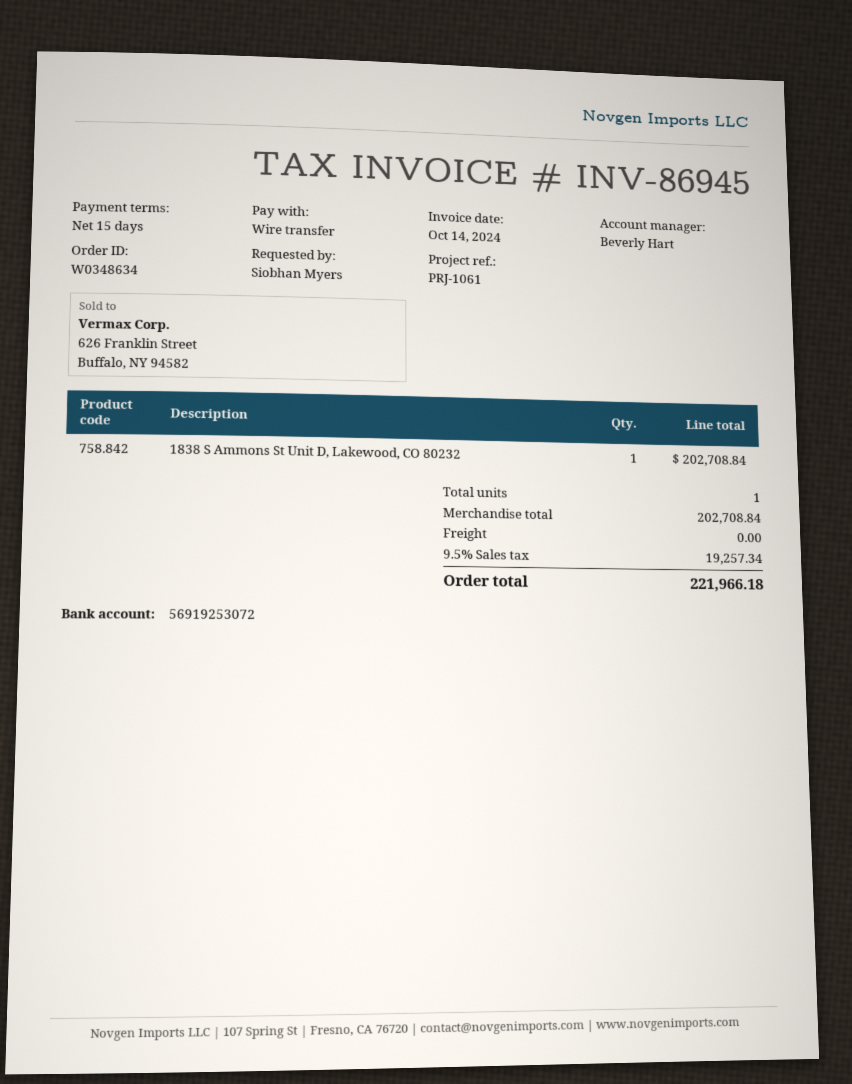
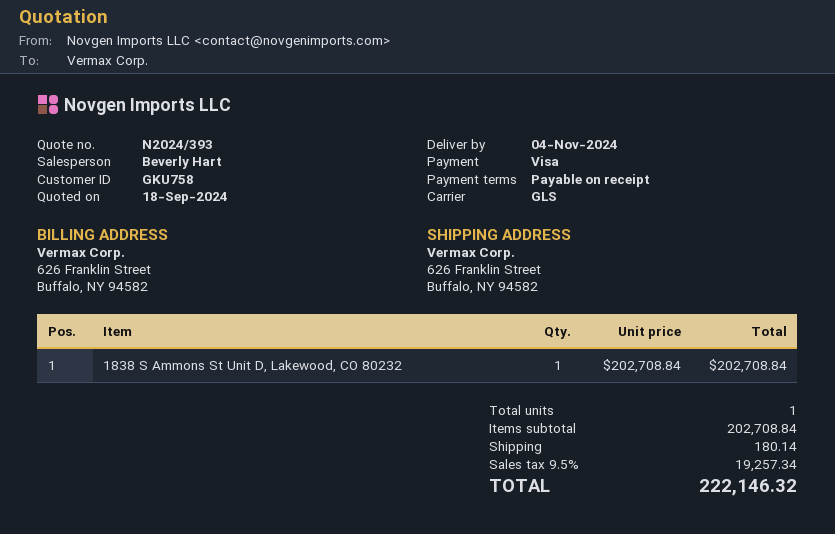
payment terms: 15 days -> on receipt
payment method: bank transfer -> Visa
shipping: 0.00 -> 180.14
total: 221966.18 -> 222146.32

